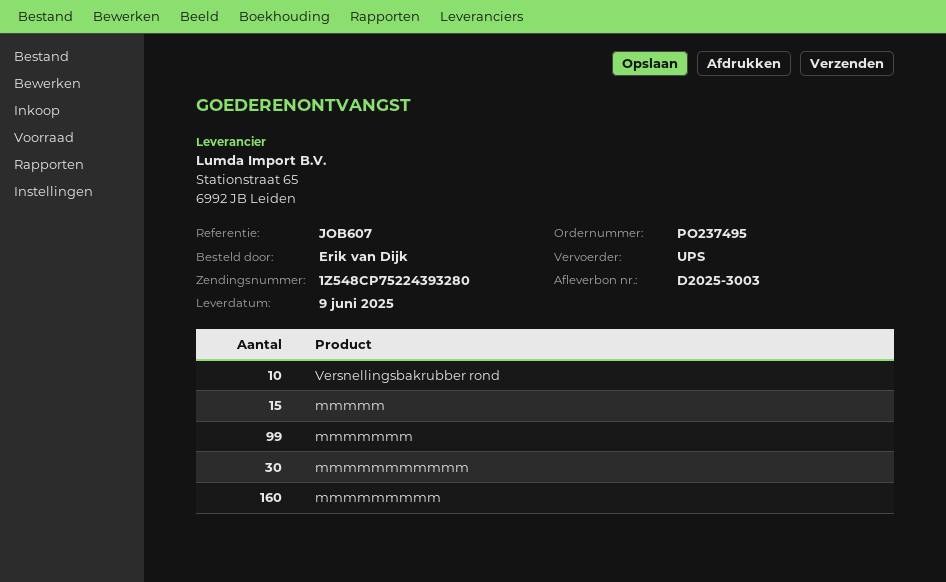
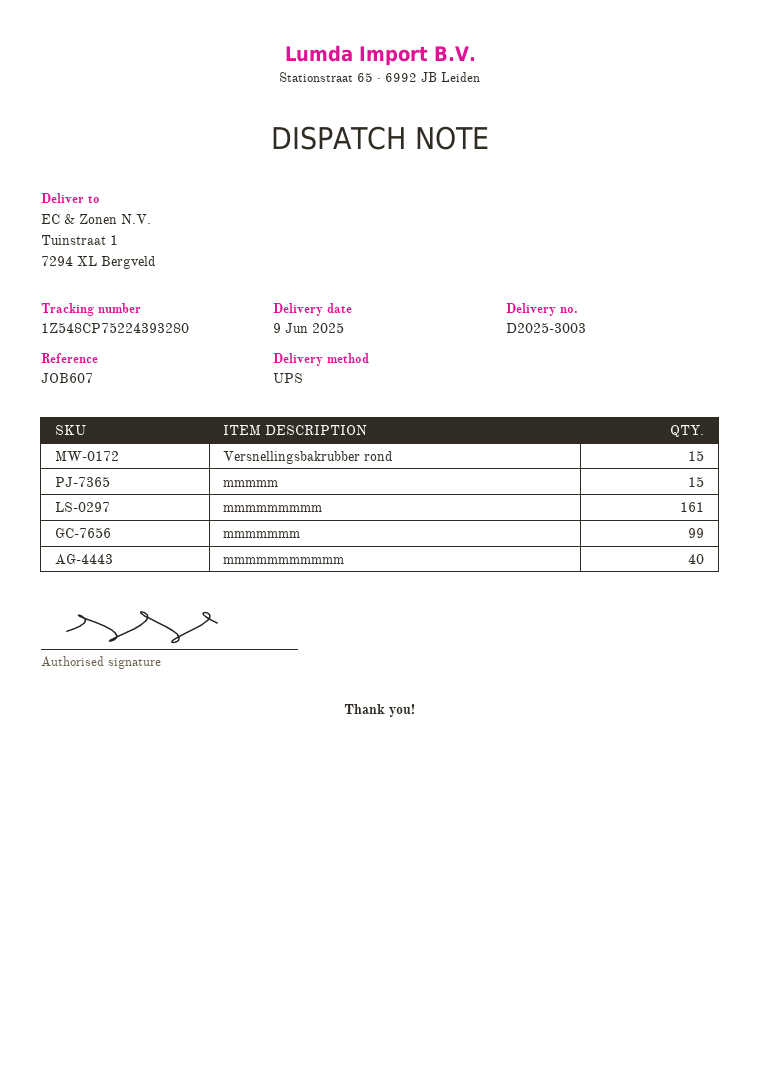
Versnellingsbakrubber rond: 10 -> 15
mmmmmmmmmmm: 30 -> 40
mmmmmmmmm: 160 -> 161

